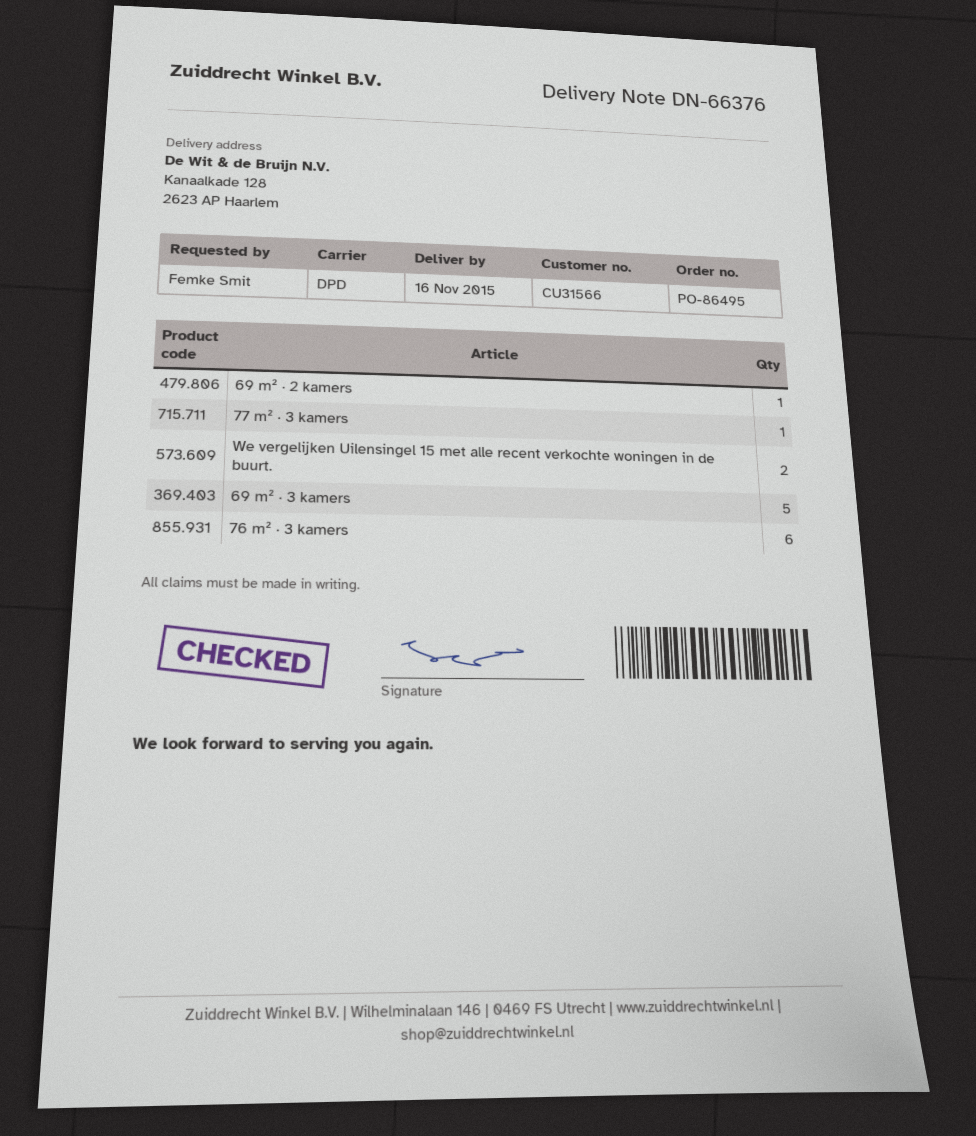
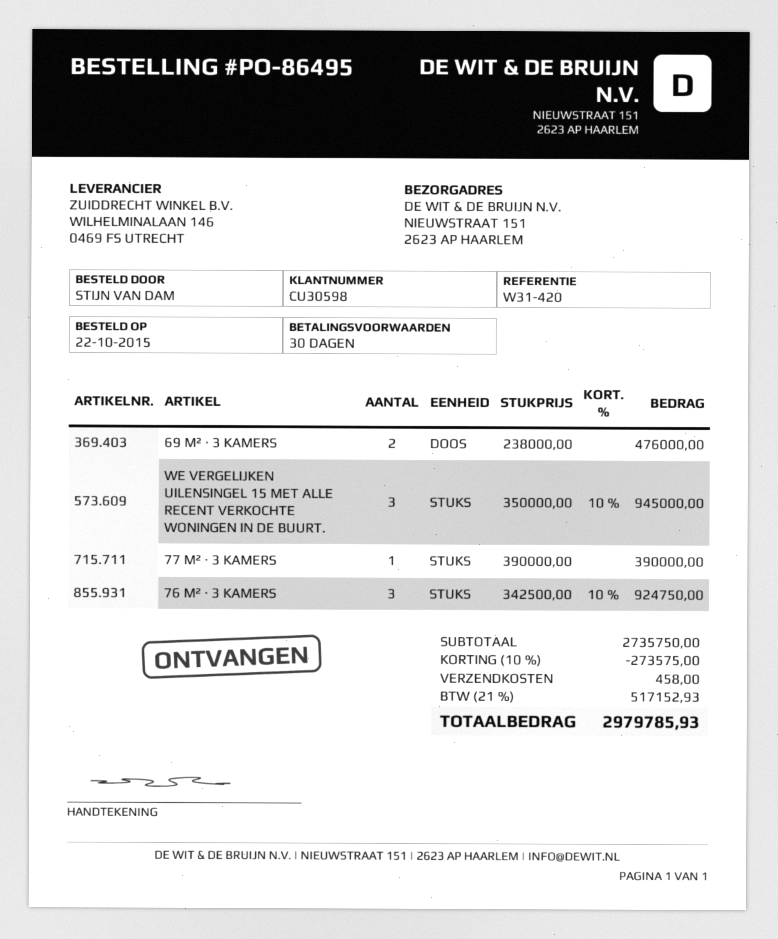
customer number: CU31566 -> CU30598
ordered by: Femke Smit -> STIJN VAN DAM
ship to: Kanaalkade 128, 2623 AP Haarlem -> NIEUWSTRAAT 151, 2623 AP HAARLEM
69 m² · 2 kamers: 1 -> none
We vergelijken Uilensingel 15 met alle recent verkochte woningen in de buurt.: 2 -> 3
69 m² · 3 kamers: 5 -> 2
76 m² · 3 kamers: 6 -> 3

